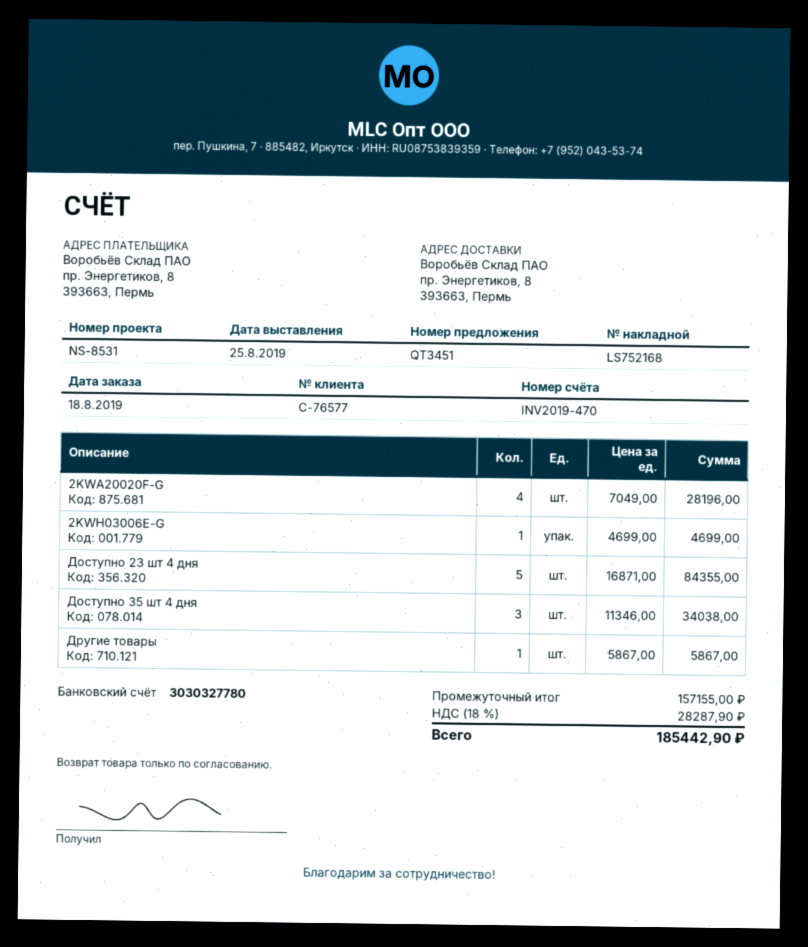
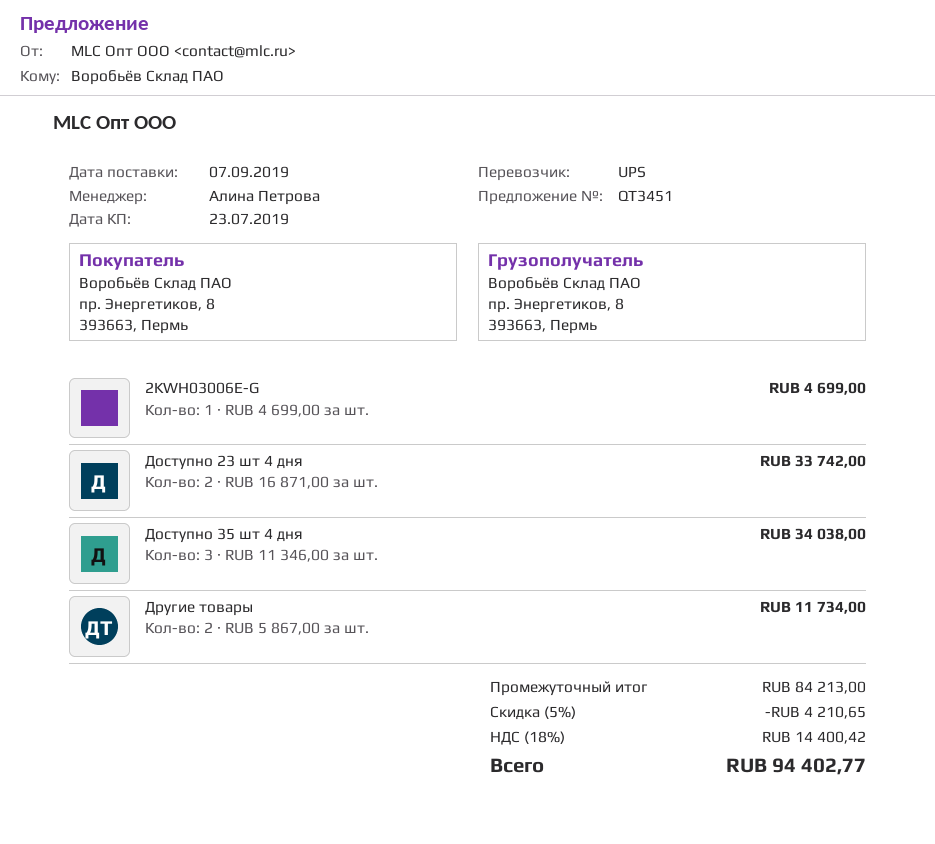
2KWA20020F-G: 4 x 7049.00 = 28196.00 -> none
Доступно 23 шт 4 дня: 5 x 16871.00 = 84355.00 -> 2 x 16871.00 = 33742.00
Другие товары: 1 x 5867.00 = 5867.00 -> 2 x 5867.00 = 11734.00
subtotal: 157155.00 -> 84213.00
discount: none -> 5% = 4210.65
tax: 18% = 28287.90 -> 18% = 14400.42
total: 185442.90 -> 94402.77

